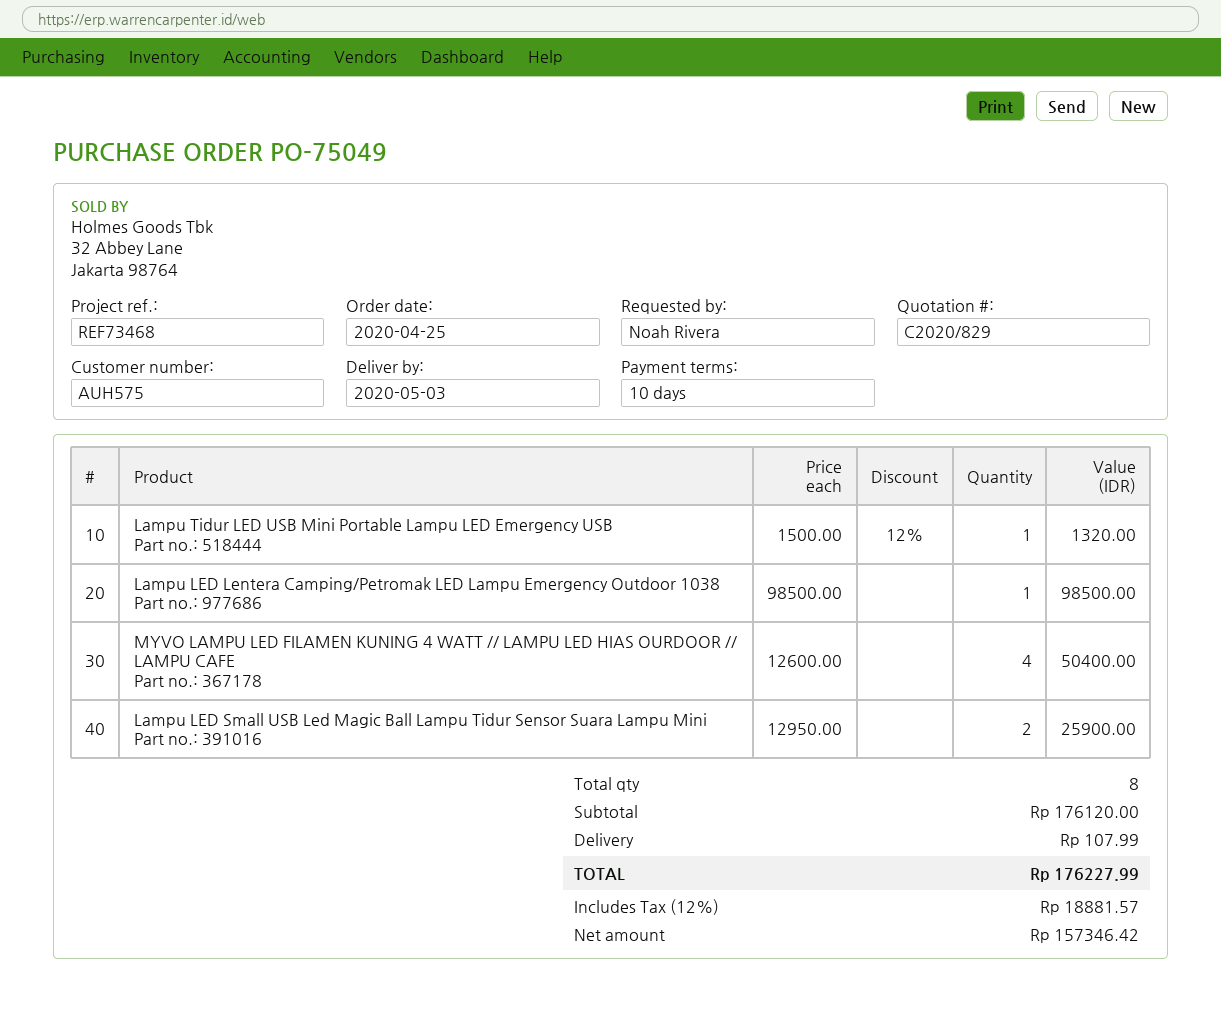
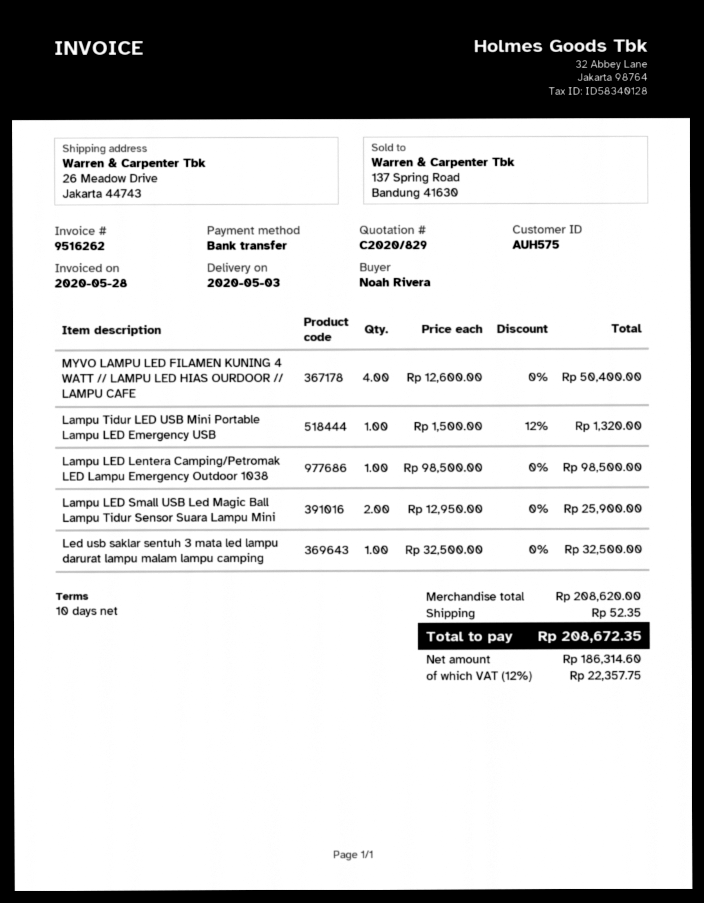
Led usb saklar sentuh 3 mata led lampu darurat lampu malam lampu camping: none -> 1 x 32500.00 = 32500.00
subtotal: 176120.00 -> 208620.00
shipping: 107.99 -> 52.35
net: 157346.42 -> 186314.60
tax: 12% = 18881.57 -> 12% = 22357.75
total: 176227.99 -> 208672.35

